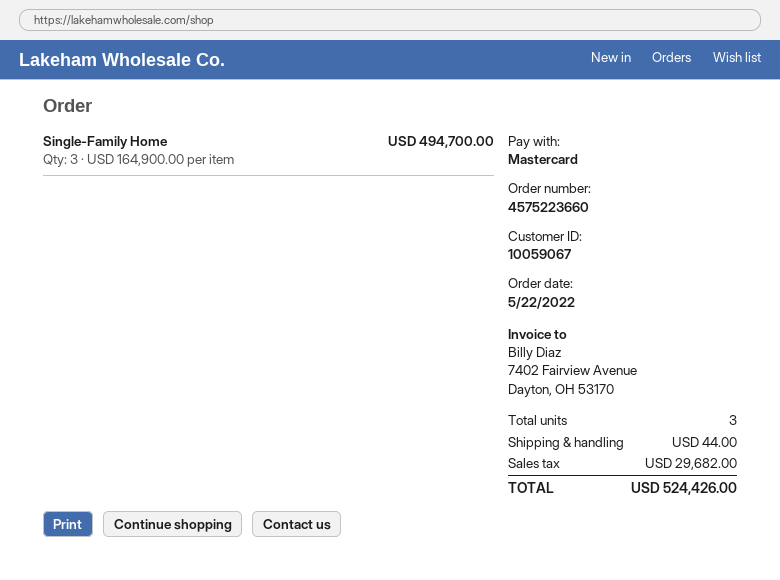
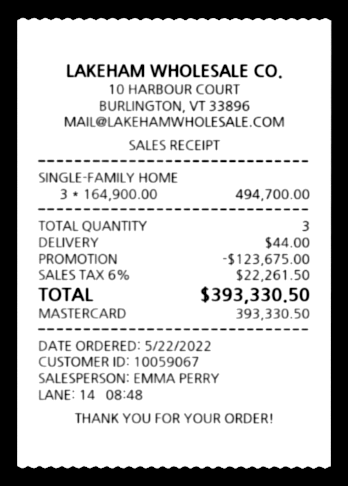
discount: none -> 123675.00
tax: 29682.00 -> 22261.50
total: 524426.00 -> 393330.50

